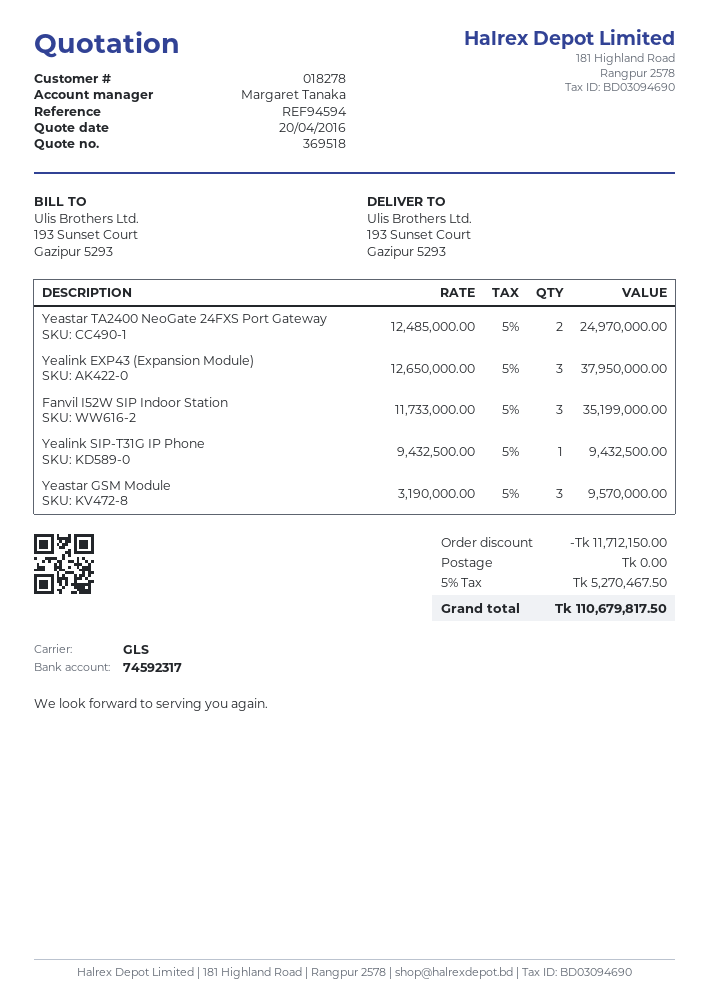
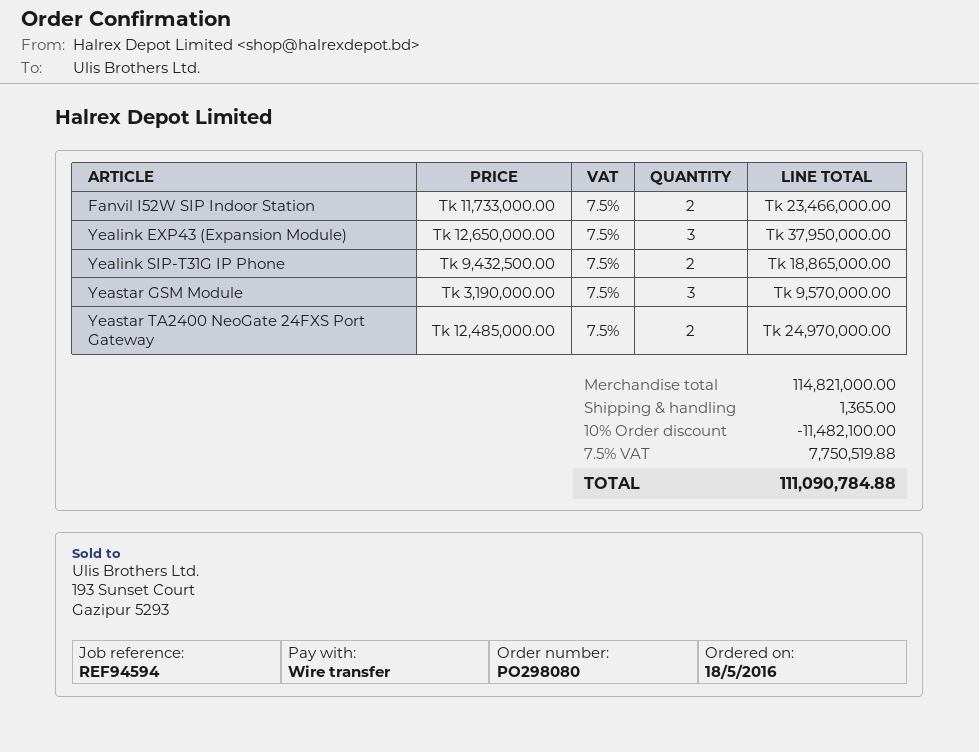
Fanvil I52W SIP Indoor Station: 3 x 11733000.00 = 35199000.00 -> 2 x 11733000.00 = 23466000.00
Yealink SIP-T31G IP Phone: 1 x 9432500.00 = 9432500.00 -> 2 x 9432500.00 = 18865000.00
discount: 11712150.00 -> 11482100.00
shipping: 0.00 -> 1365.00
tax: 5% = 5270467.50 -> 7.5% = 7750519.88
total: 110679817.50 -> 111090784.88

